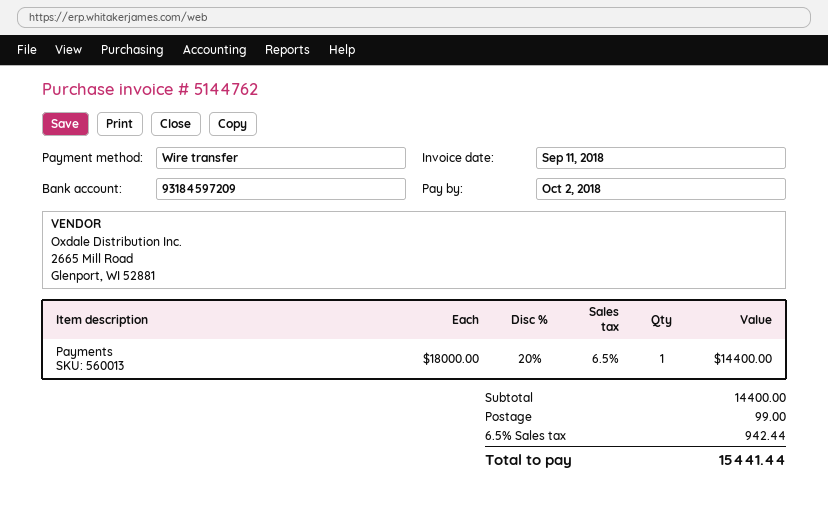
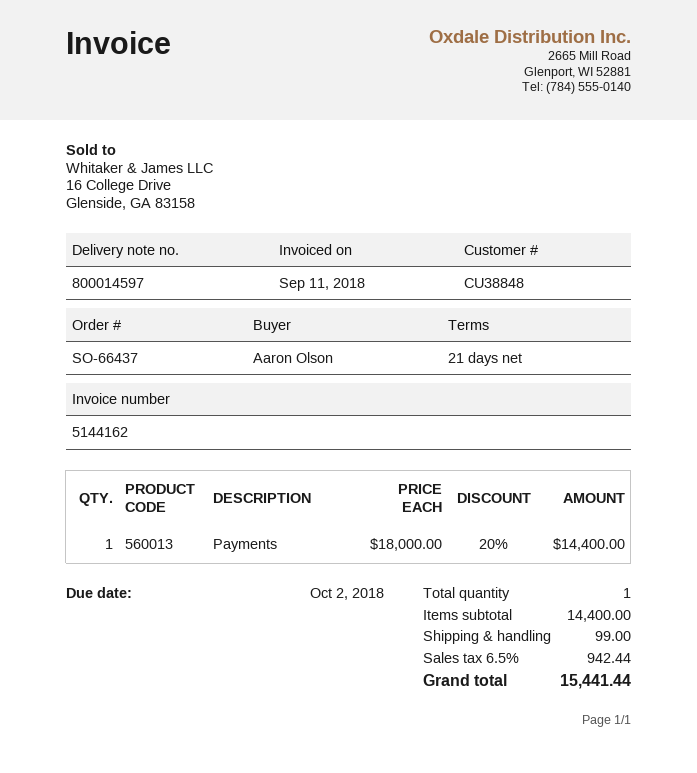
invoice number: 5144762 -> 5144162

